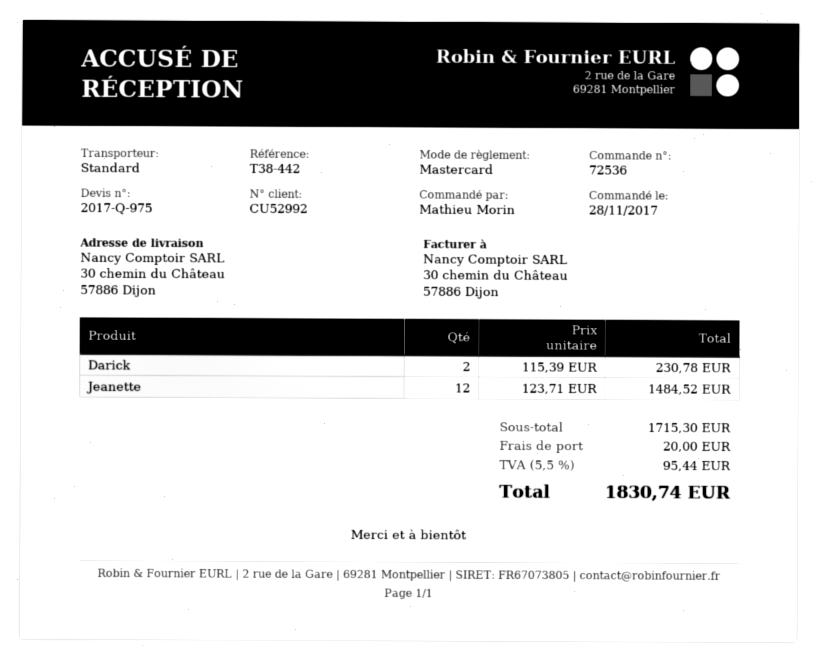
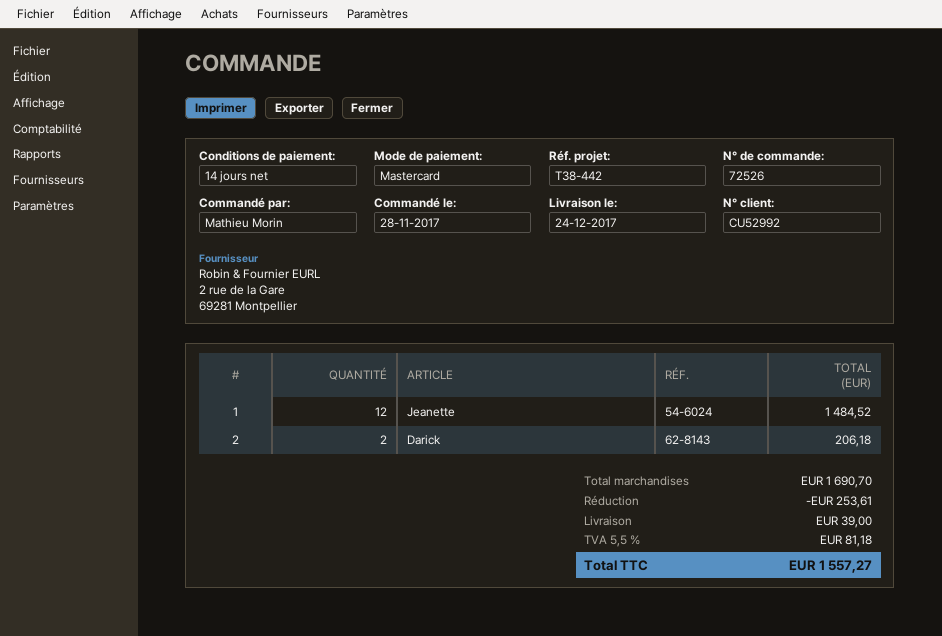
order number: 72536 -> 72526
Darick: 2 for 230.78 -> 2 for 206.18
subtotal: 1715.30 -> 1690.70
discount: none -> 253.61
shipping: 20.00 -> 39.00
tax: 5.5% = 95.44 -> 5.5% = 81.18
total: 1830.74 -> 1557.27

